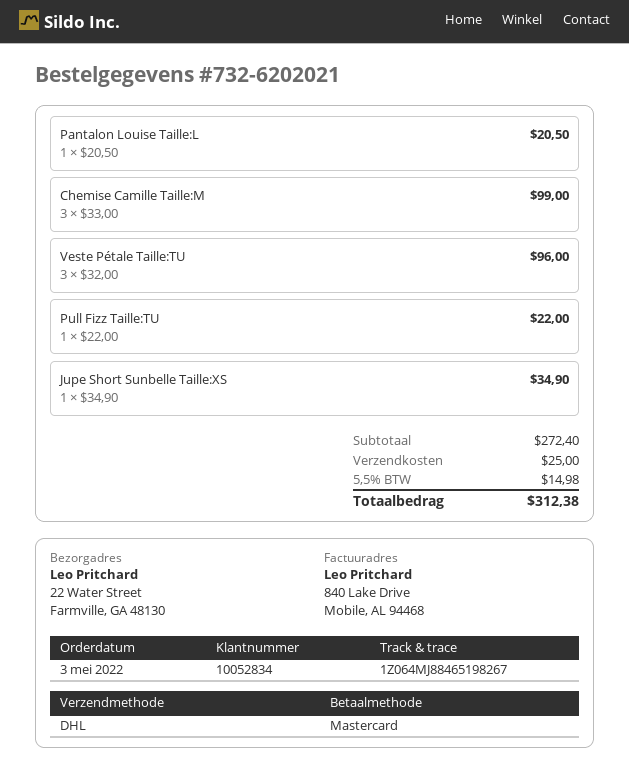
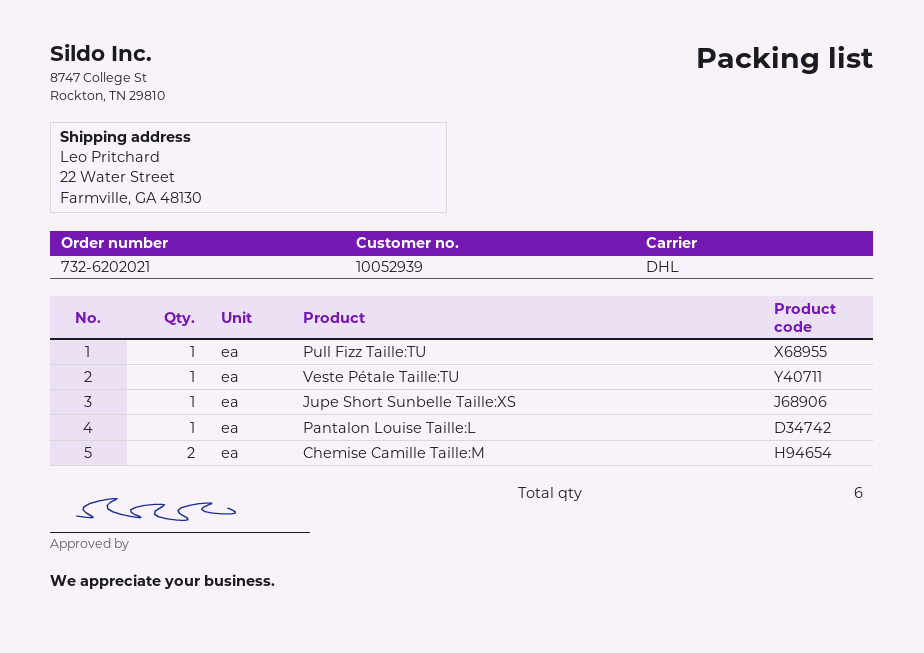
customer number: 10052834 -> 10052939
Chemise Camille Taille:M: 3 -> 2
Veste Pétale Taille:TU: 3 -> 1

